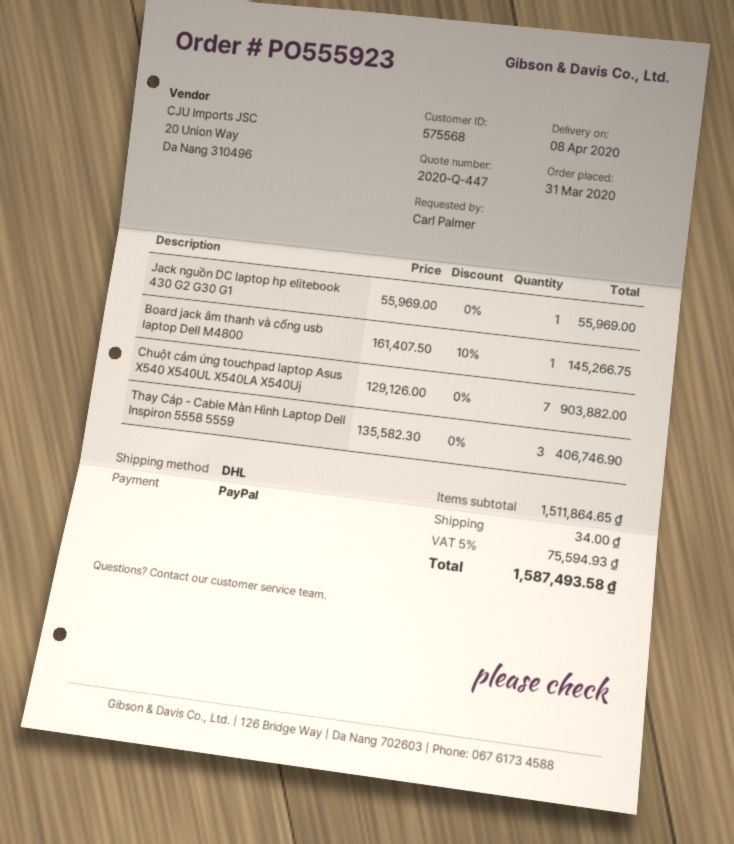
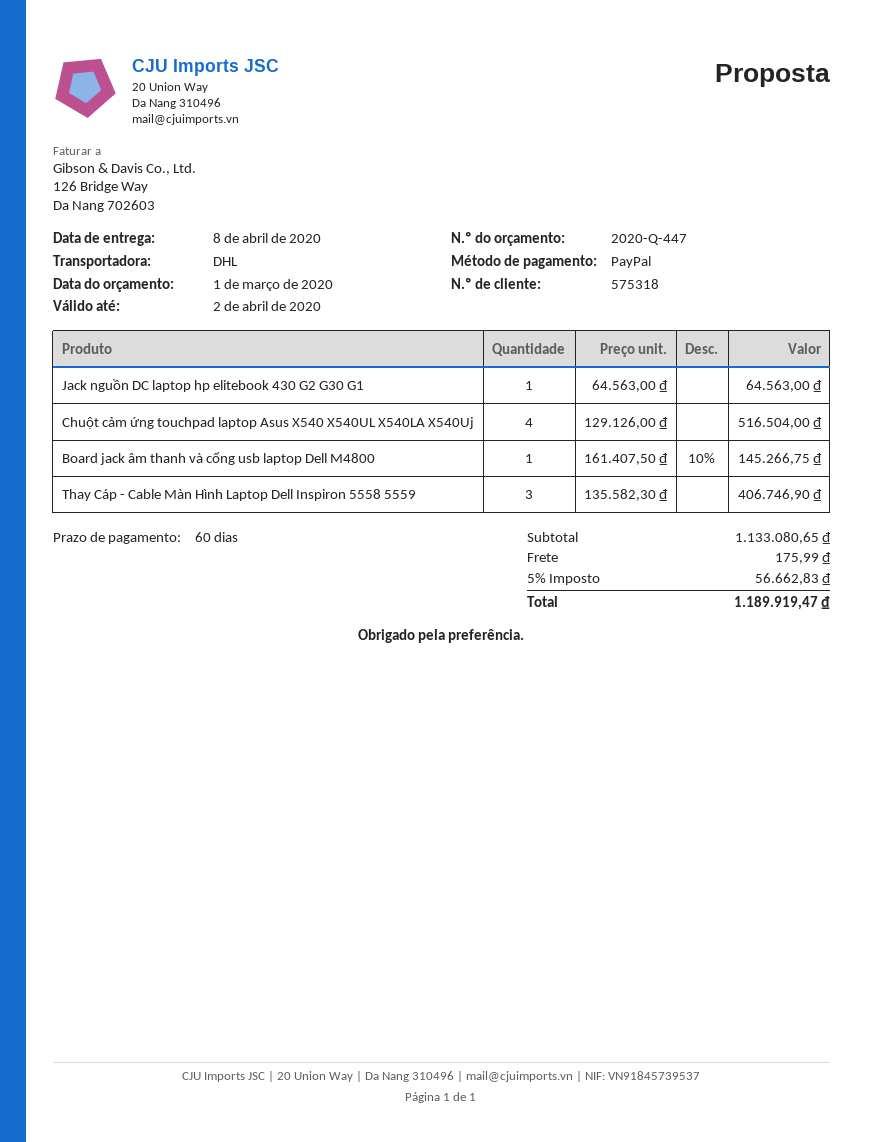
customer number: 575568 -> 575318
Jack nguồn DC laptop hp elitebook 430 G2 G30 G1: 1 x 55969.00 = 55969.00 -> 1 x 64563.00 = 64563.00
Chuột cảm ứng touchpad laptop Asus X540 X540UL X540LA X540Uj: 7 x 129126.00 = 903882.00 -> 4 x 129126.00 = 516504.00
subtotal: 1511864.65 -> 1133080.65
shipping: 34.00 -> 175.99
tax: 5% = 75594.93 -> 5% = 56662.83
total: 1587493.58 -> 1189919.47

